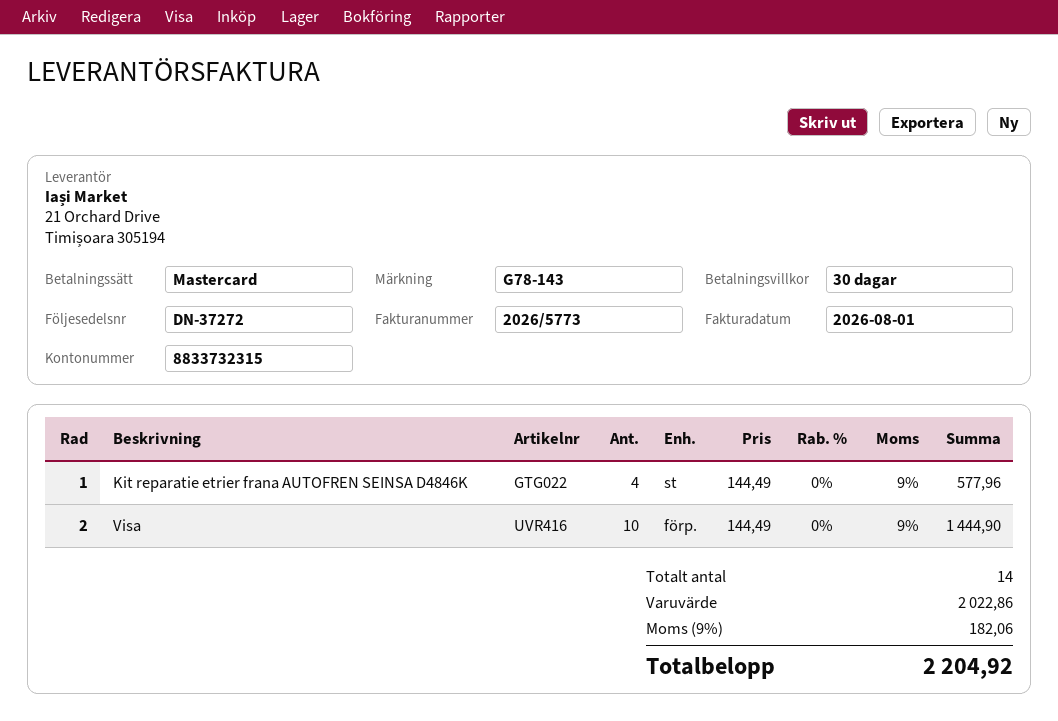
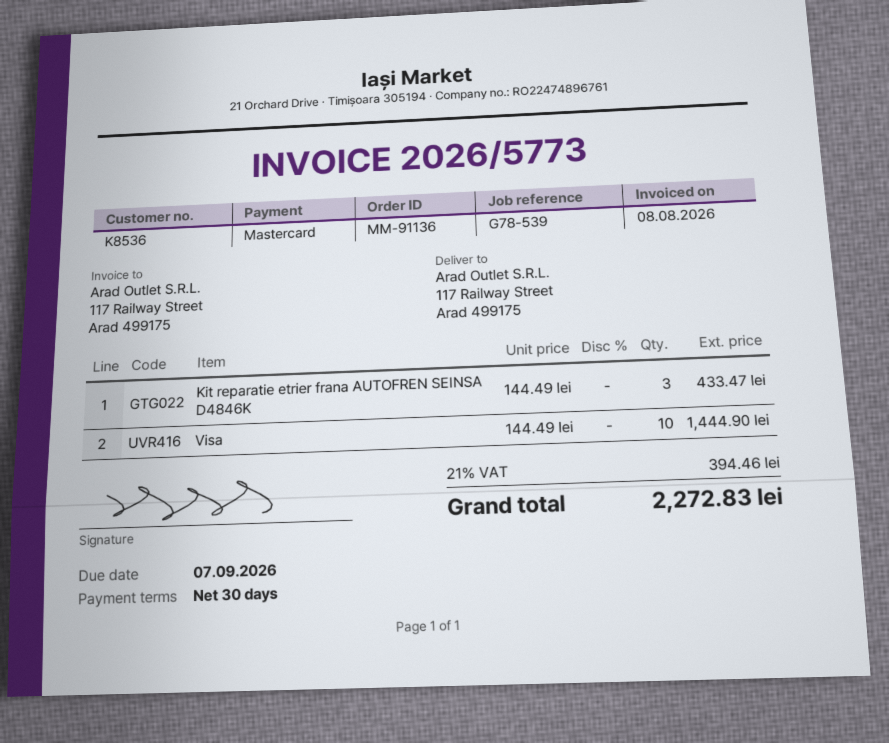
invoice date: 2026-08-01 -> 2026-08-08
reference: G78-143 -> G78-539
Kit reparatie etrier frana AUTOFREN SEINSA D4846K: 4 x 144.49 = 577.96 -> 3 x 144.49 = 433.47
tax: 9% = 182.06 -> 21% = 394.46
total: 2204.92 -> 2272.83

